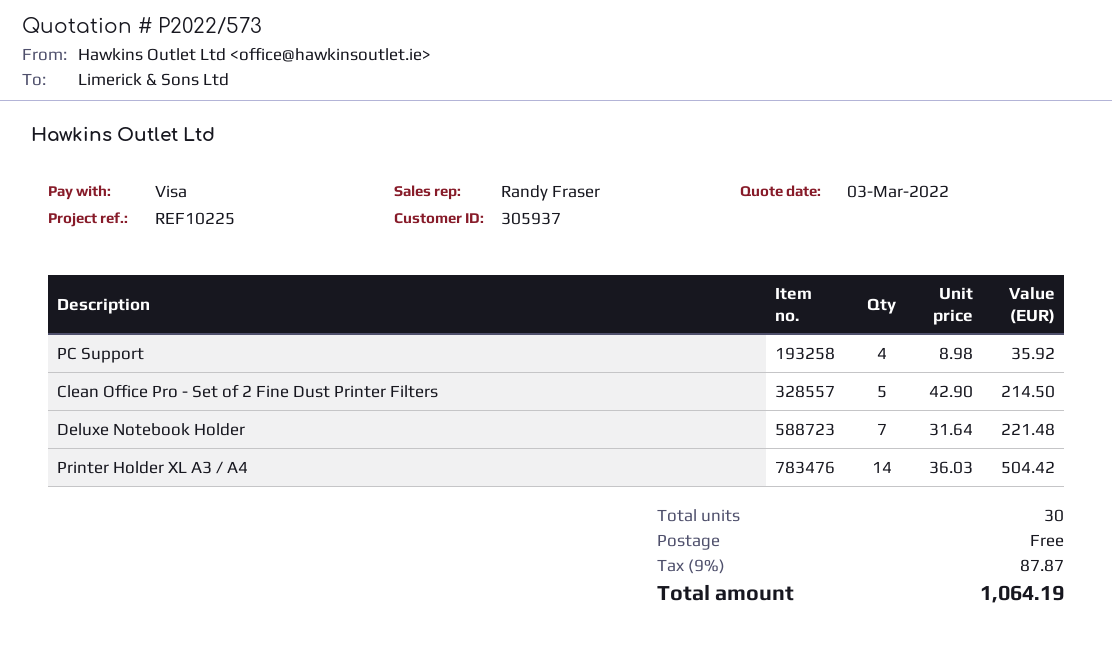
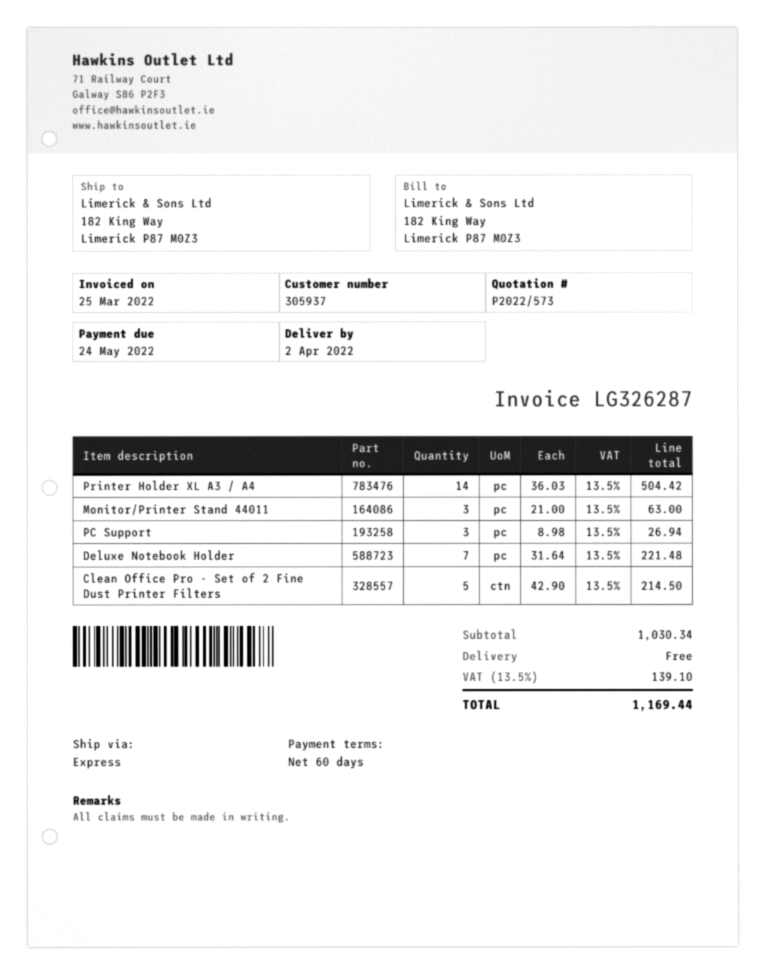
PC Support: 4 x 8.98 = 35.92 -> 3 x 8.98 = 26.94
Monitor/Printer Stand 44011: none -> 3 x 21.00 = 63.00
tax: 9% = 87.87 -> 13.5% = 139.10
total: 1064.19 -> 1169.44

